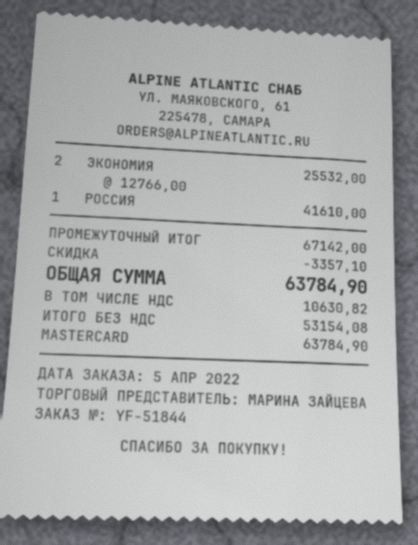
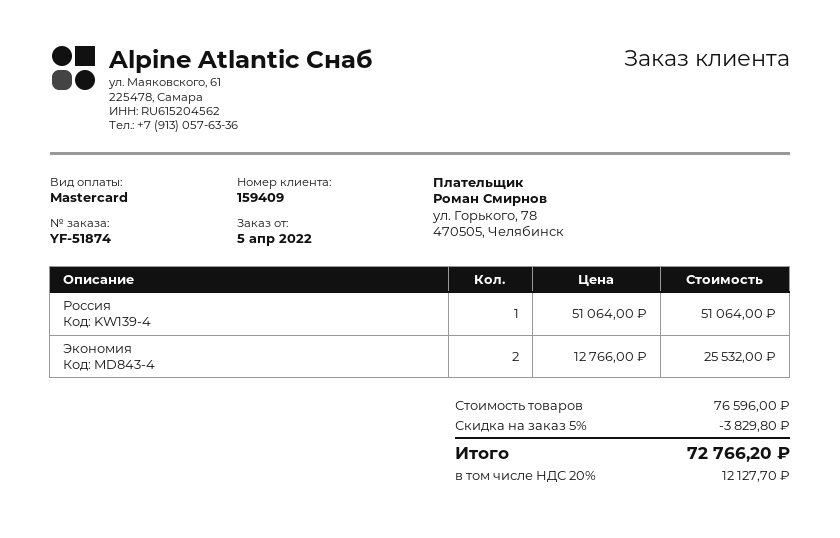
order number: YF-51844 -> YF-51874
РОССИЯ: 1 x 41610.00 = 41610.00 -> 1 x 51064.00 = 51064.00
subtotal: 67142.00 -> 76596.00
discount: 3357.10 -> 3829.80
tax: 10630.82 -> 12127.70
total: 63784.90 -> 72766.20

